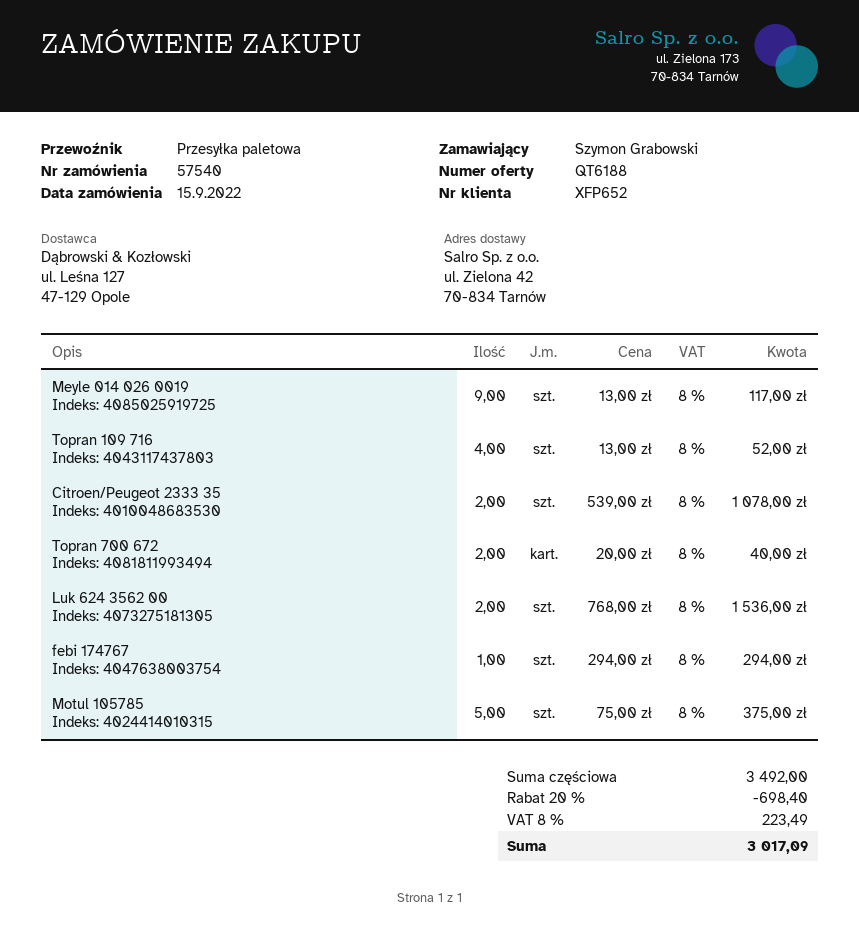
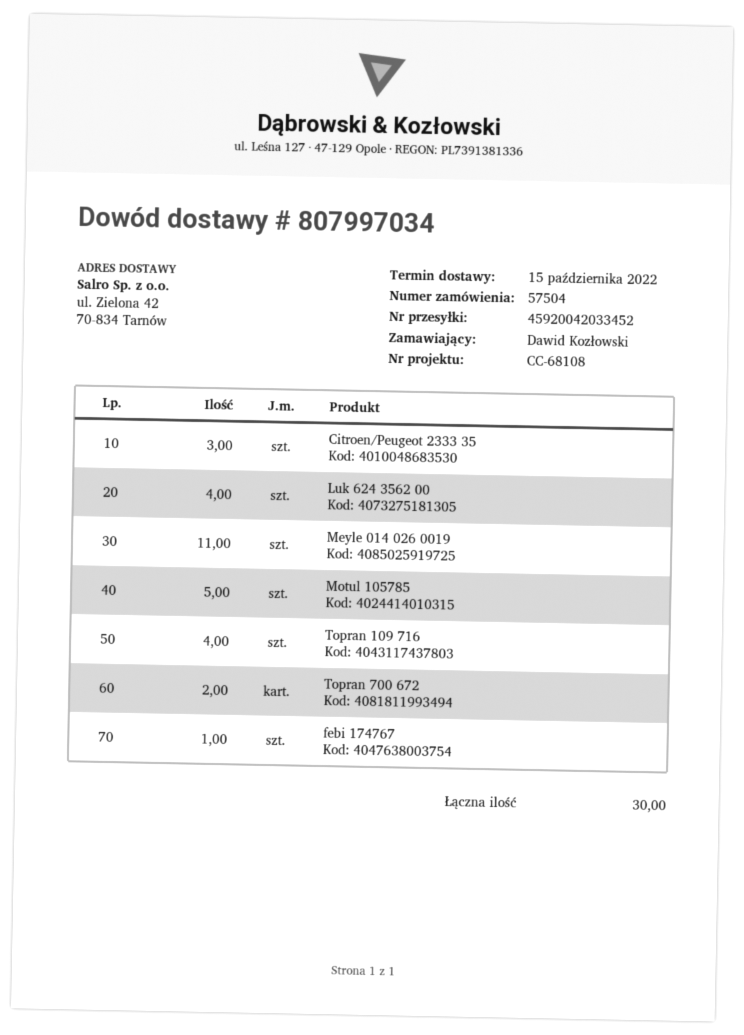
order number: 57540 -> 57504
ordered by: Szymon Grabowski -> Dawid Kozłowski
Meyle 014 026 0019: 9 -> 11
Citroen/Peugeot 2333 35: 2 -> 3
Luk 624 3562 00: 2 -> 4

